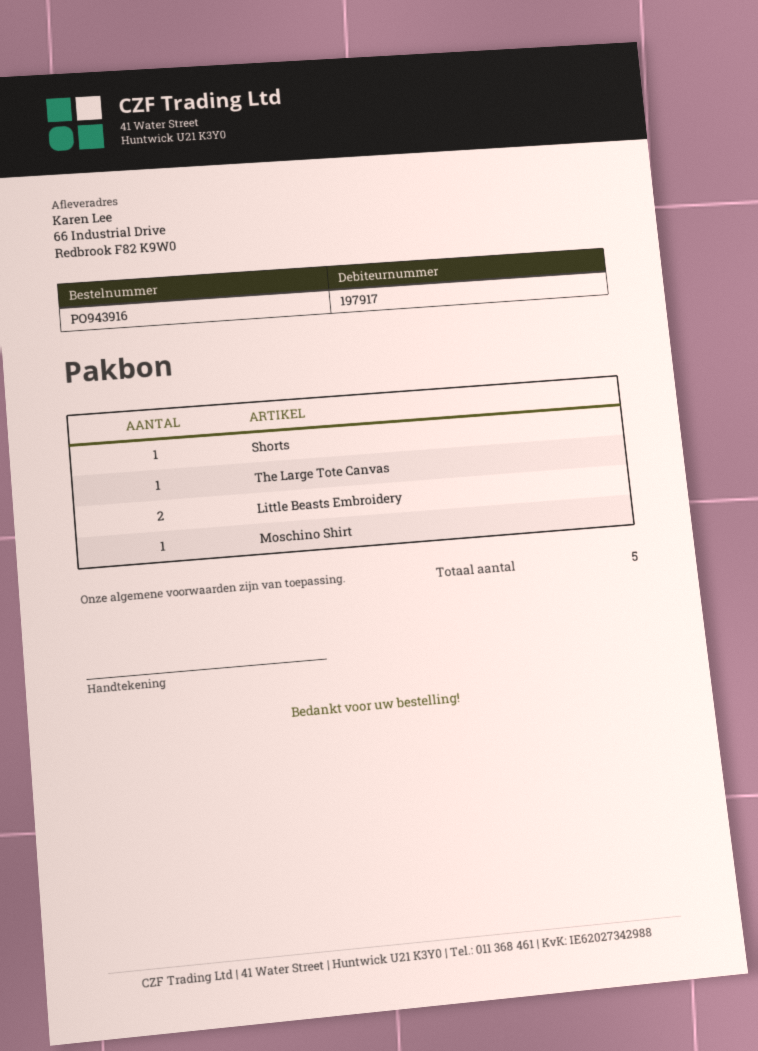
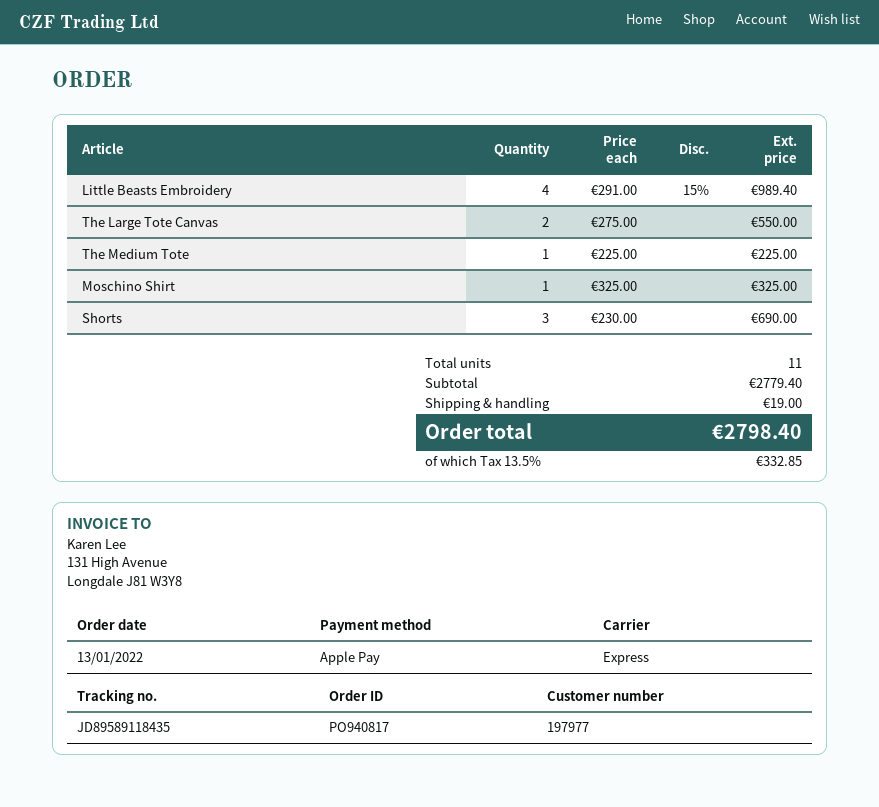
order number: PO943916 -> PO940817
customer number: 197917 -> 197977
Shorts: 1 -> 3
The Large Tote Canvas: 1 -> 2
Little Beasts Embroidery: 2 -> 4
The Medium Tote: none -> 1
total quantity: 5 -> 11

